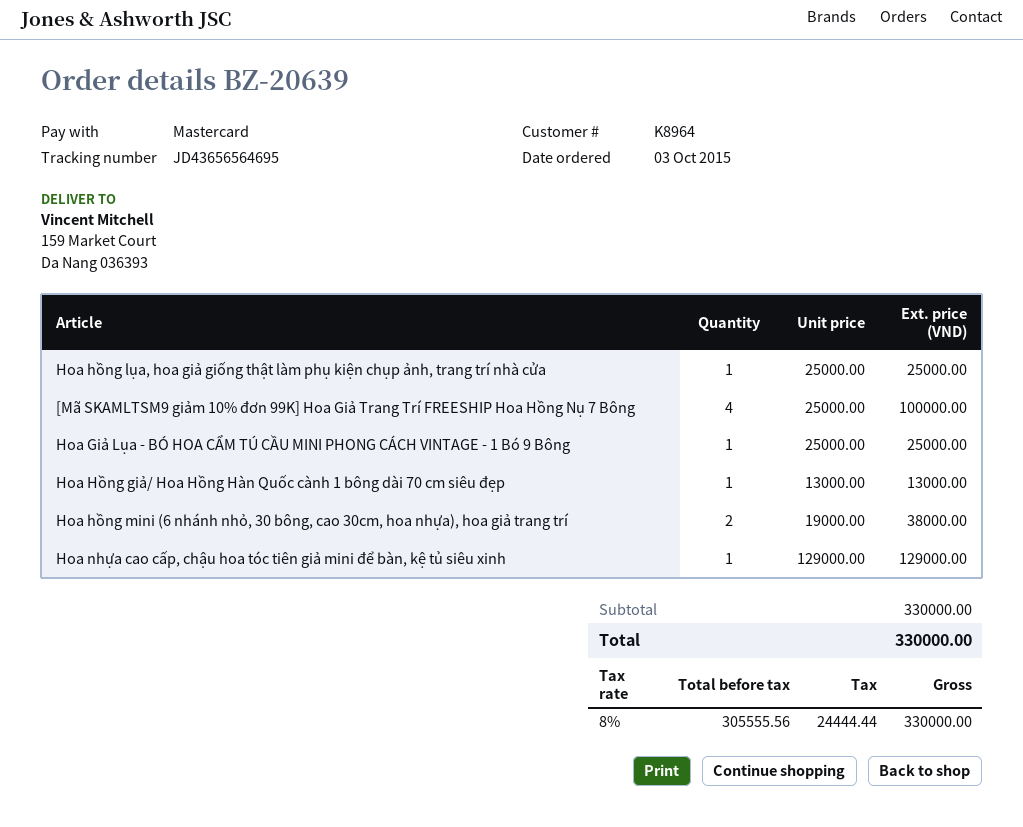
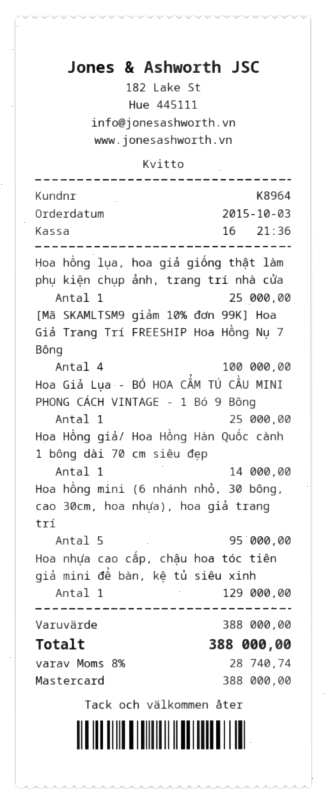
Hoa Hồng giả/ Hoa Hồng Hàn Quốc cành 1 bông dài 70 cm siêu đẹp: 1 for 13000.00 -> 1 for 14000.00
Hoa hồng mini (6 nhánh nhỏ, 30 bông, cao 30cm, hoa nhựa), hoa giả trang trí: 2 for 38000.00 -> 5 for 95000.00
subtotal: 330000.00 -> 388000.00
tax: 8% = 24444.44 -> 8% = 28740.74
total: 330000.00 -> 388000.00

